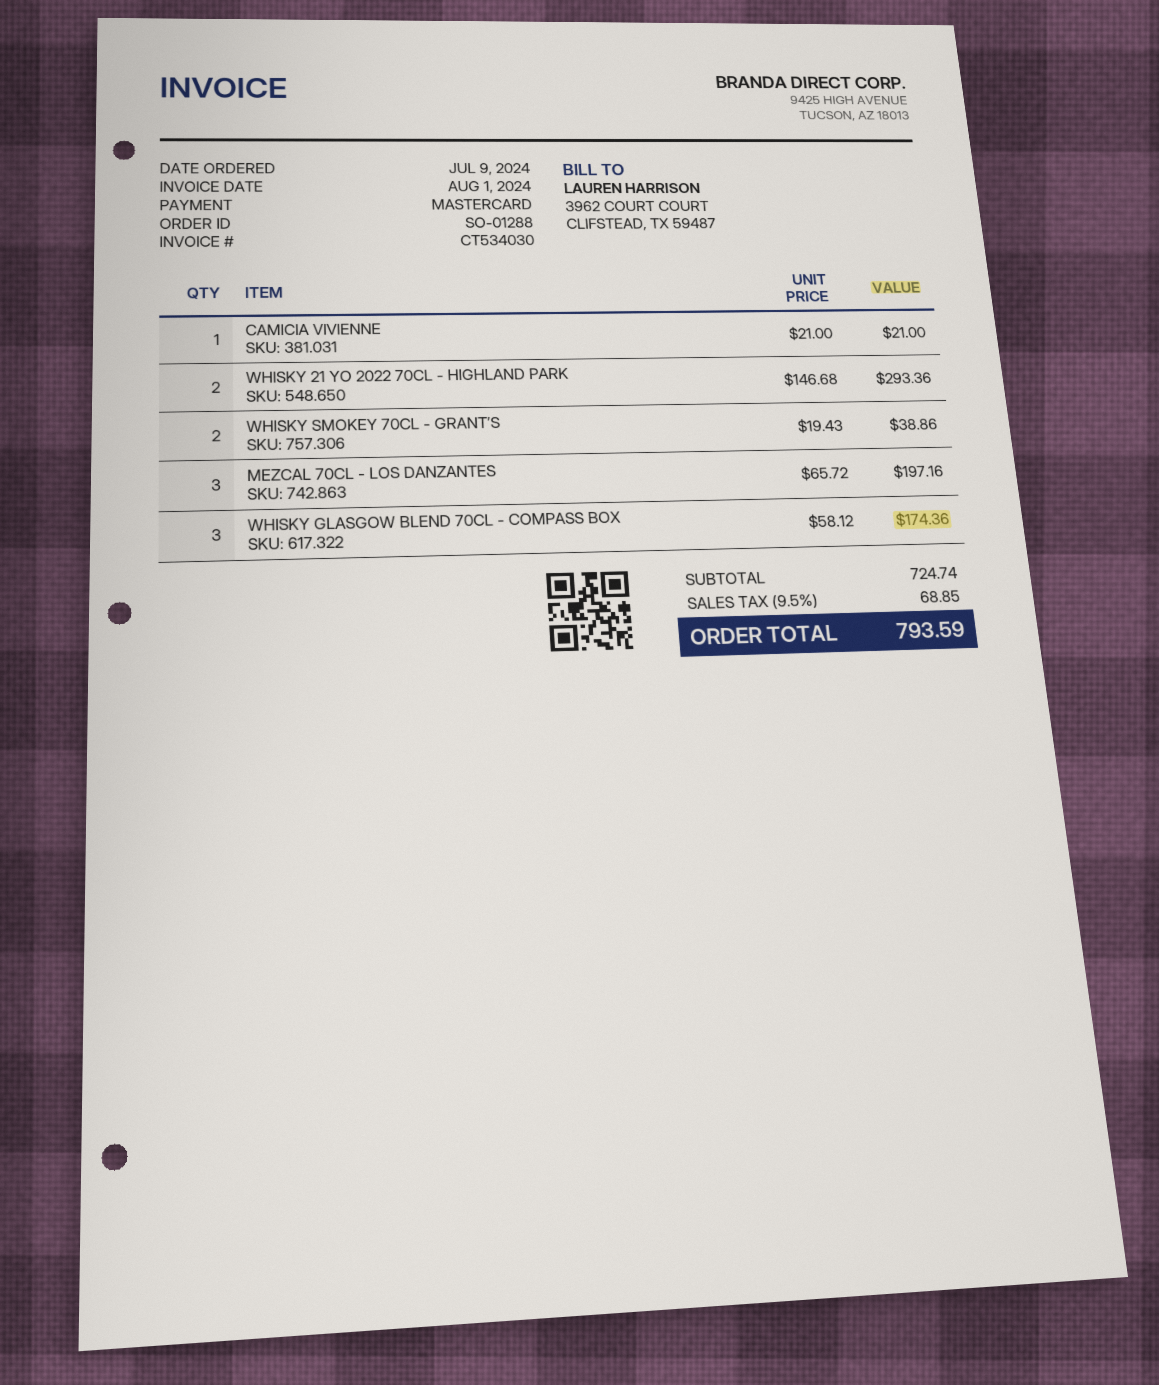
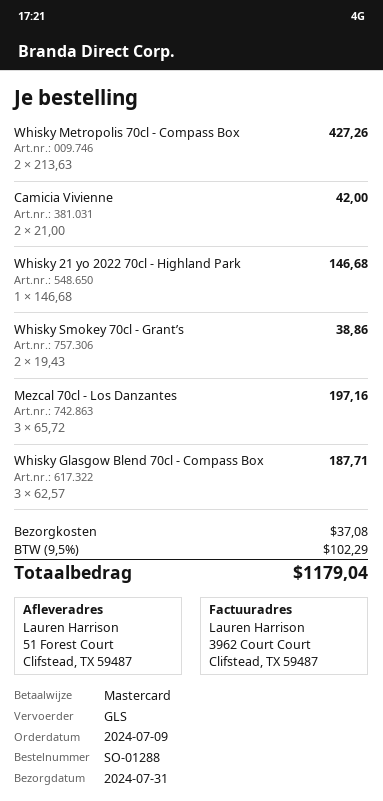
CAMICIA VIVIENNE: 1 x 21.00 = 21.00 -> 2 x 21.00 = 42.00
WHISKY 21 YO 2022 70CL - HIGHLAND PARK: 2 x 146.68 = 293.36 -> 1 x 146.68 = 146.68
WHISKY GLASGOW BLEND 70CL - COMPASS BOX: 3 x 58.12 = 174.36 -> 3 x 62.57 = 187.71
Whisky Metropolis 70cl - Compass Box: none -> 2 x 213.63 = 427.26
shipping: none -> 37.08
tax: 9.5% = 68.85 -> 9.5% = 102.29
total: 793.59 -> 1179.04

